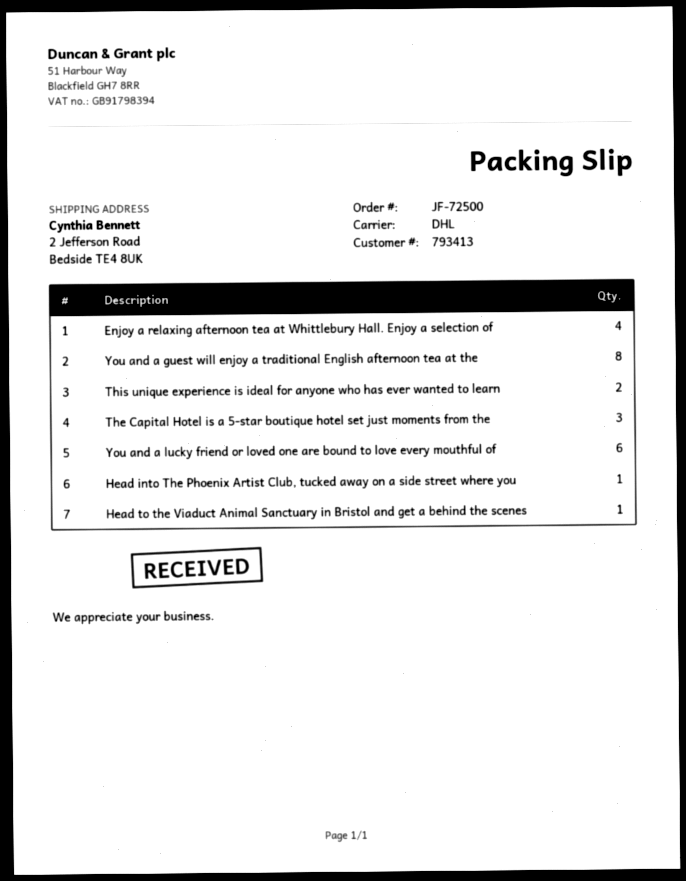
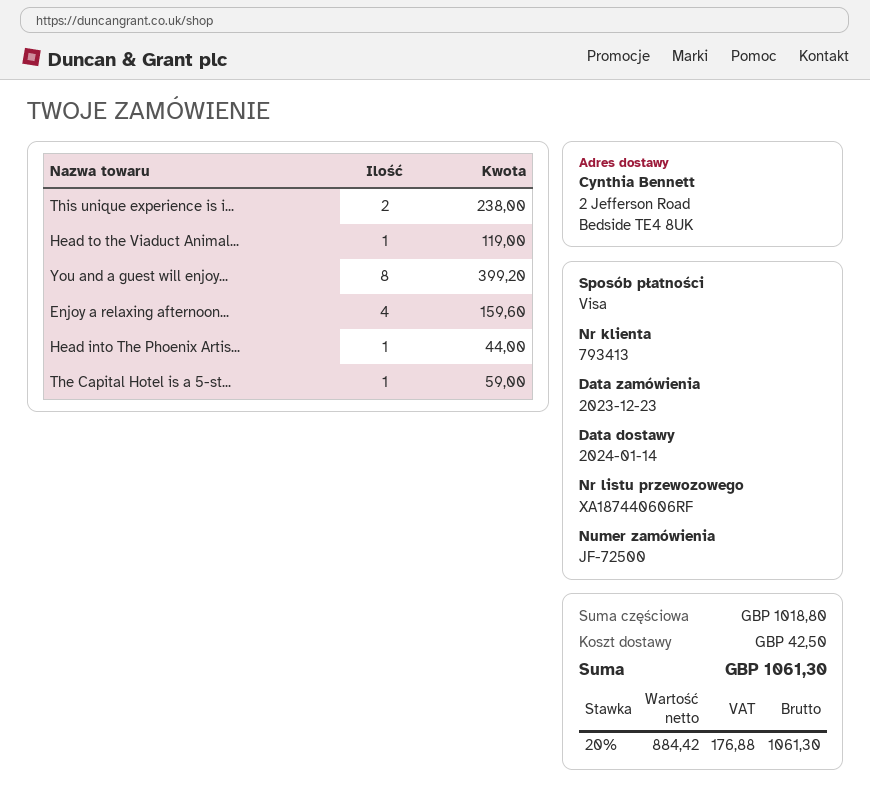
The Capital Hotel is a 5-star boutique hotel set just moments from the: 3 -> 1
You and a lucky friend or loved one are bound to love every mouthful of: 6 -> none

